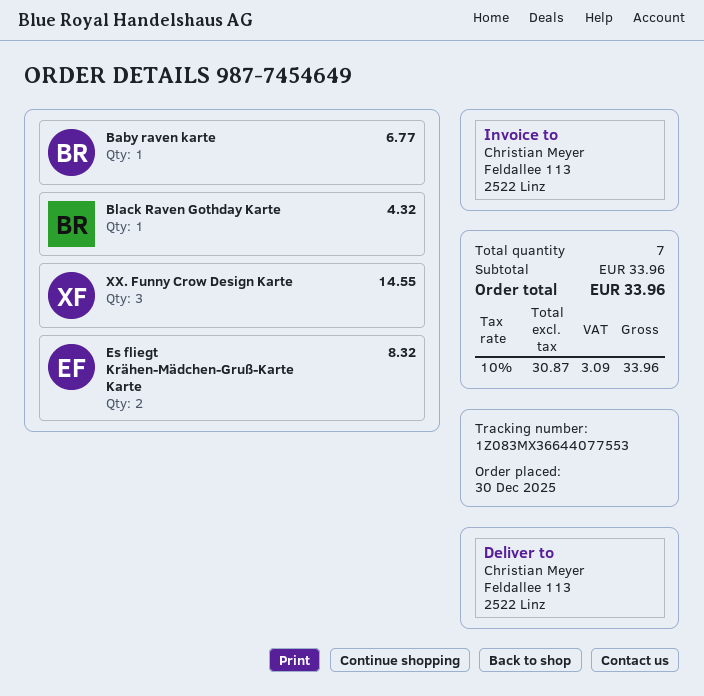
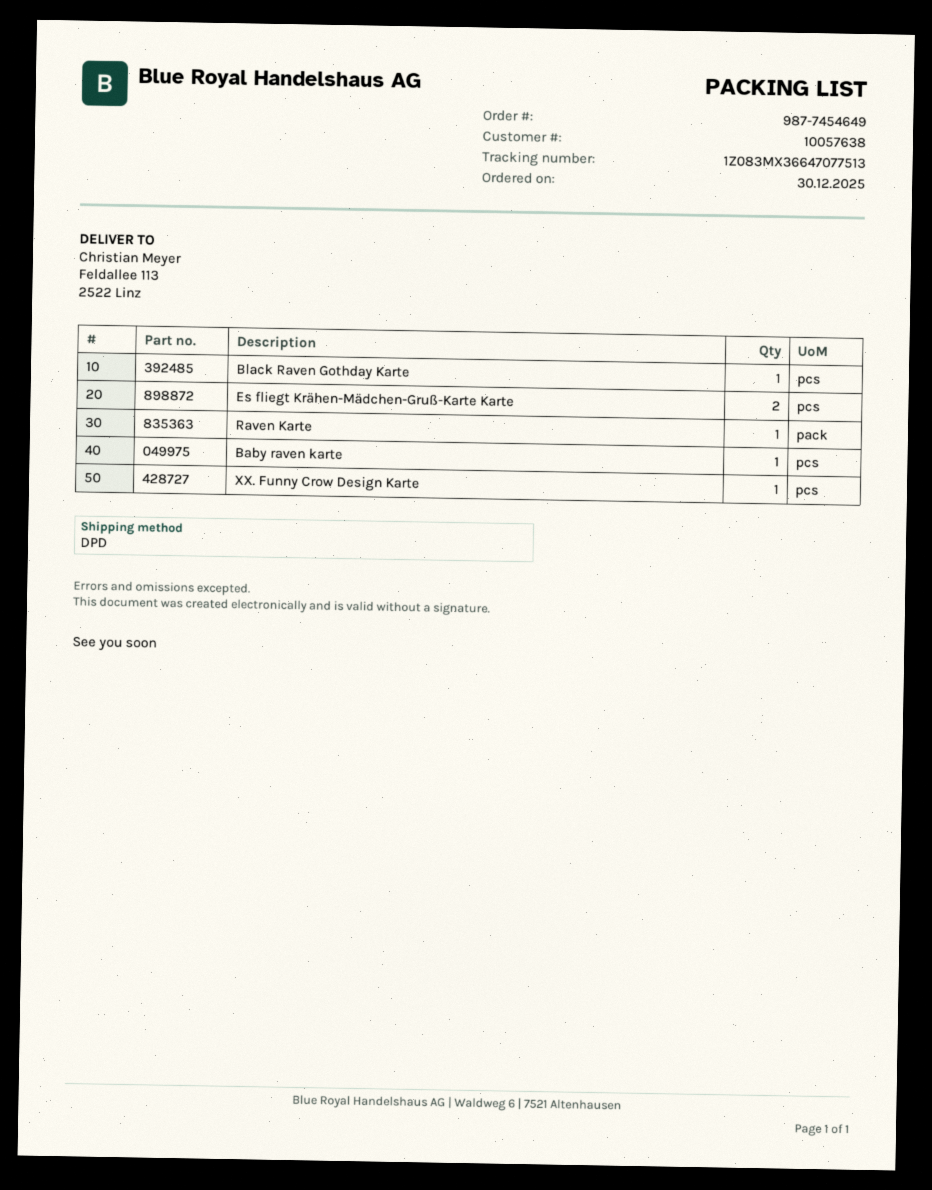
tracking number: 1Z083MX36644077553 -> 1Z083MX36647077513
XX. Funny Crow Design Karte: 3 -> 1
Raven Karte: none -> 1

